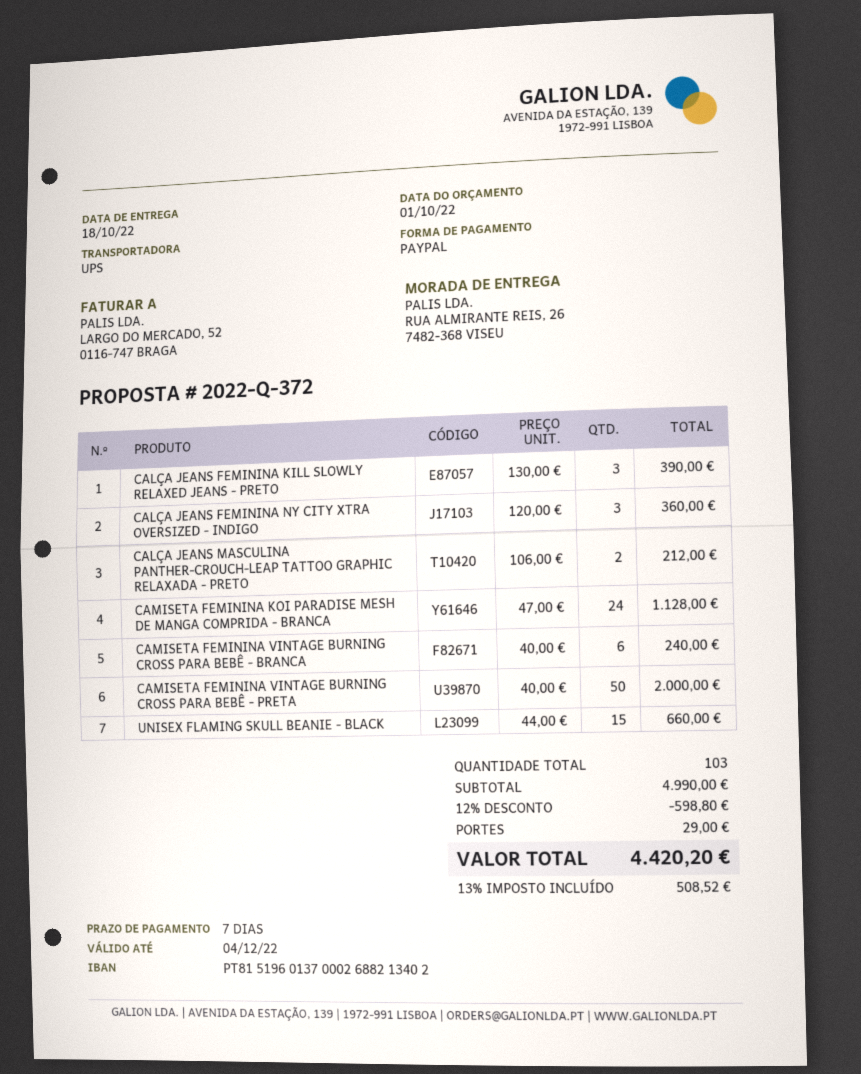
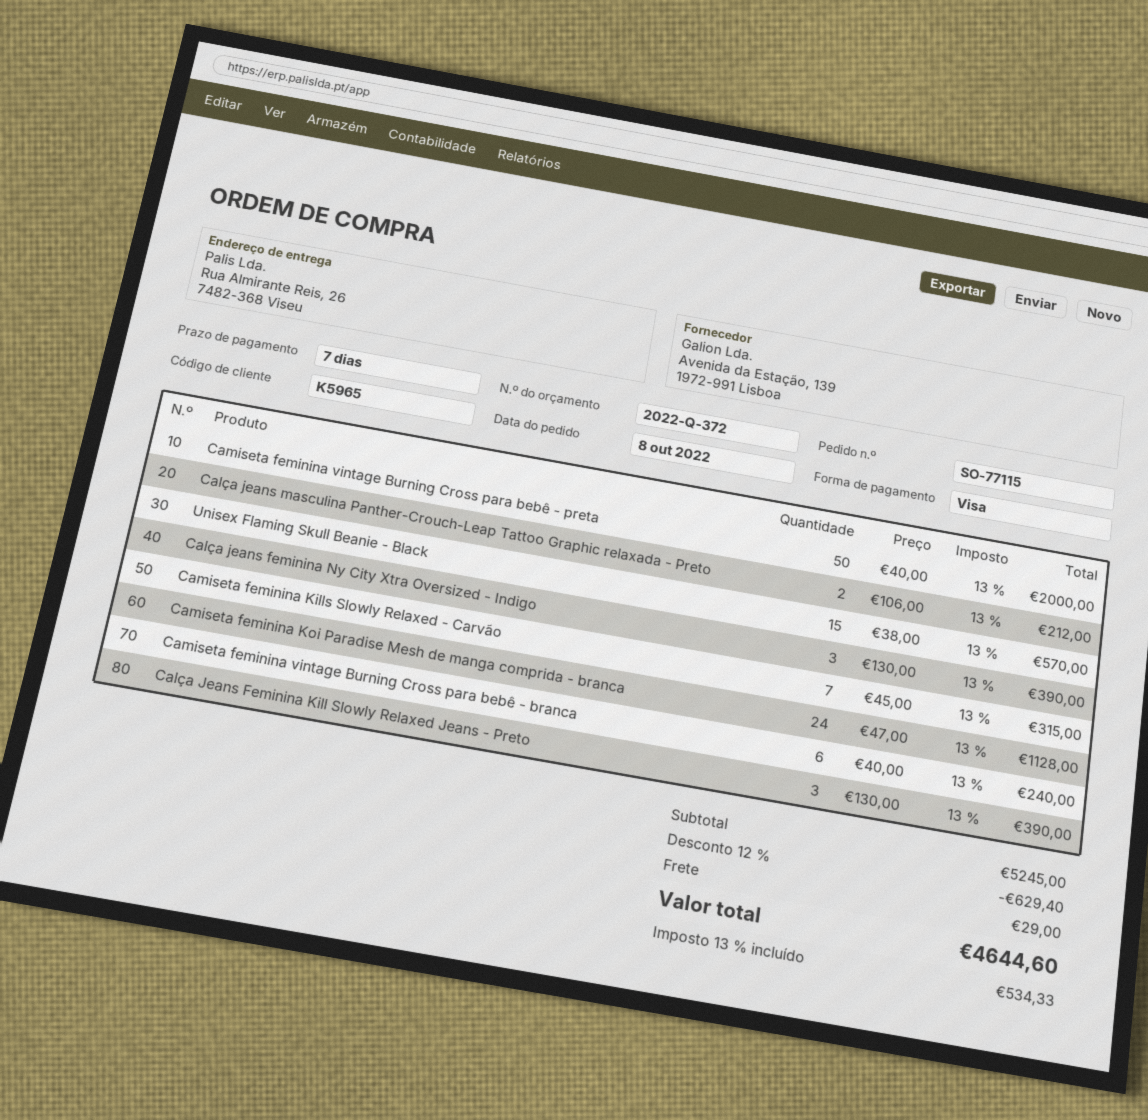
payment method: PayPal -> Visa
CALÇA JEANS FEMININA NY CITY XTRA OVERSIZED - INDIGO: 3 x 120.00 = 360.00 -> 3 x 130.00 = 390.00
UNISEX FLAMING SKULL BEANIE - BLACK: 15 x 44.00 = 660.00 -> 15 x 38.00 = 570.00
Camiseta feminina Kills Slowly Relaxed - Carvão: none -> 7 x 45.00 = 315.00
subtotal: 4990.00 -> 5245.00
discount: 12% = 598.80 -> 12% = 629.40
tax: 13% = 508.52 -> 13% = 534.33
total: 4420.20 -> 4644.60

